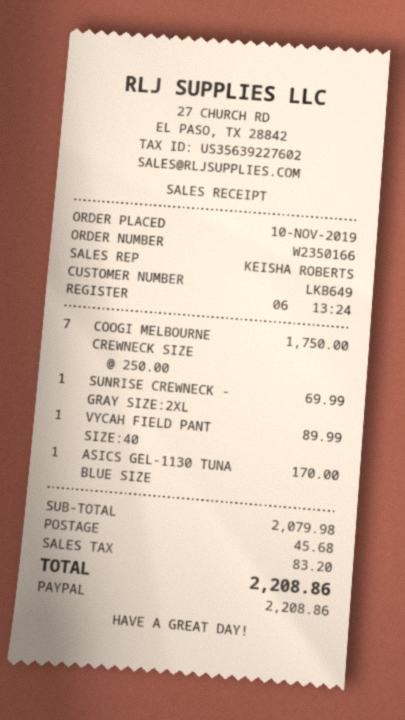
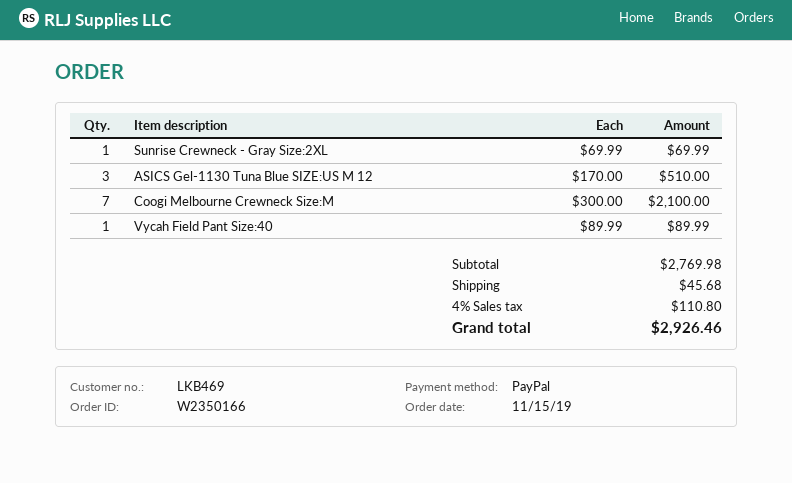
order date: 2019-11-10 -> 2019-11-15
customer number: LKB649 -> LKB469
COOGI MELBOURNE CREWNECK SIZE: 7 x 250.00 = 1750.00 -> 7 x 300.00 = 2100.00
ASICS GEL-1130 TUNA BLUE SIZE: 1 x 170.00 = 170.00 -> 3 x 170.00 = 510.00
subtotal: 2079.98 -> 2769.98
tax: 83.20 -> 110.80
total: 2208.86 -> 2926.46

